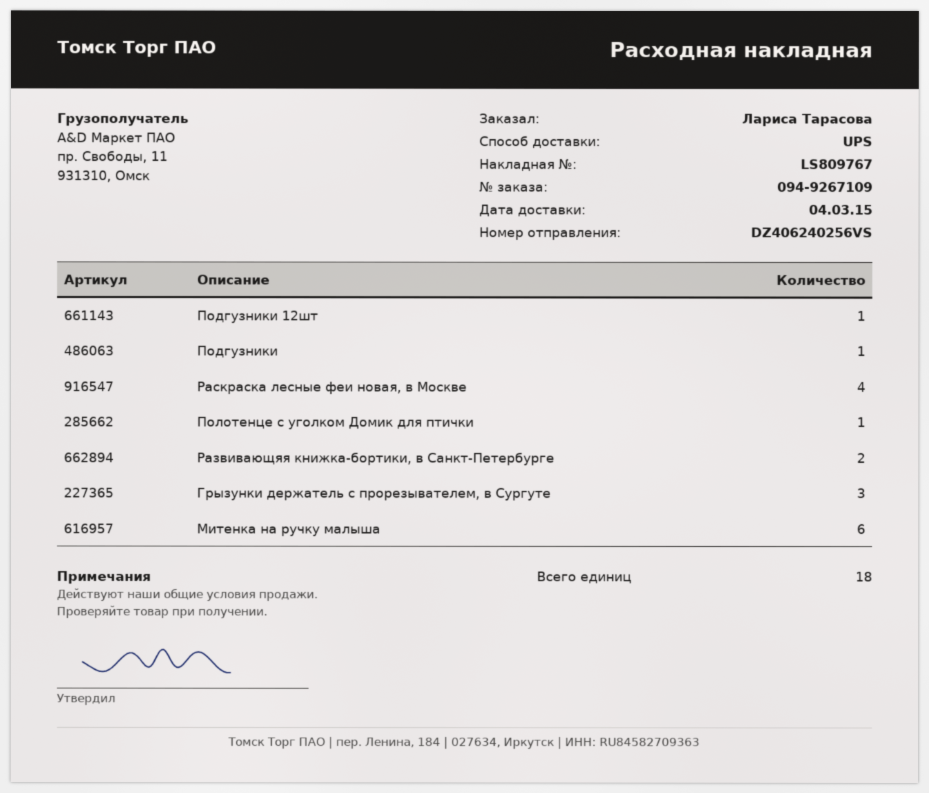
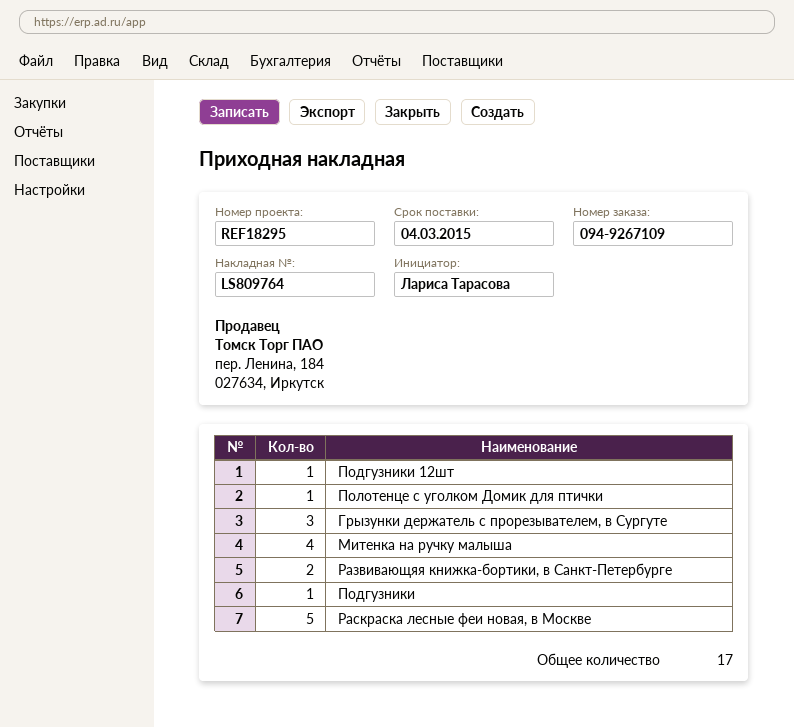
delivery note number: LS809767 -> LS809764
Раскраска лесные феи новая, в Москве: 4 -> 5
Митенка на ручку малыша: 6 -> 4
total quantity: 18 -> 17

